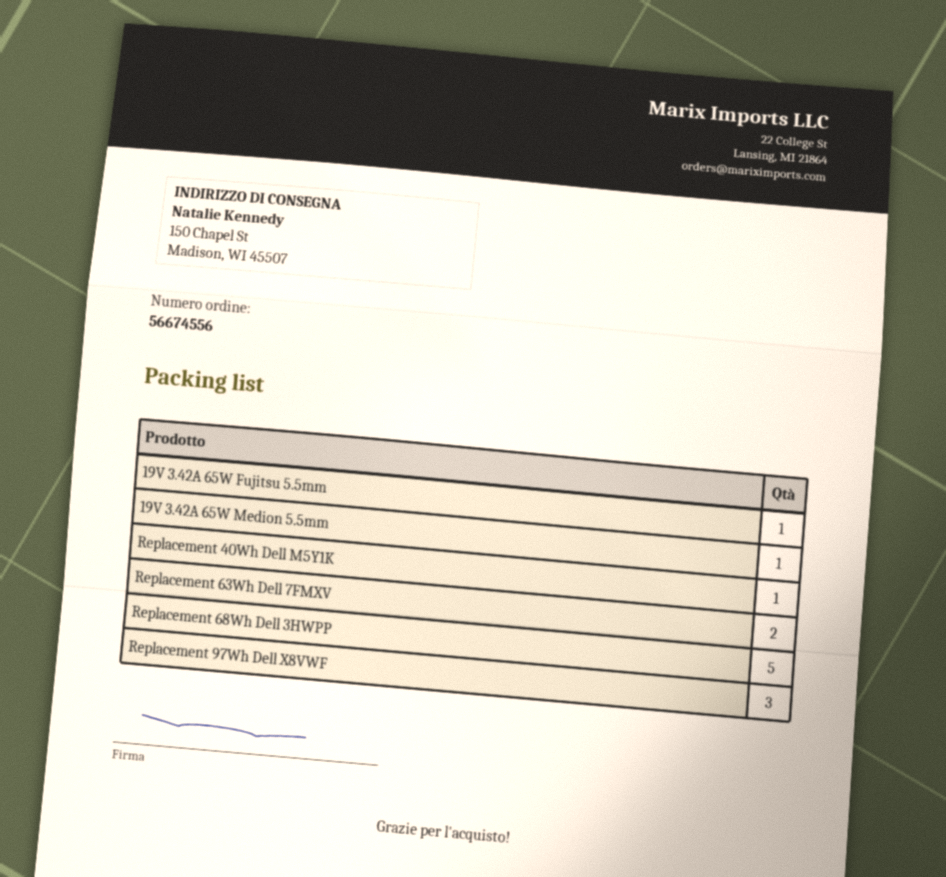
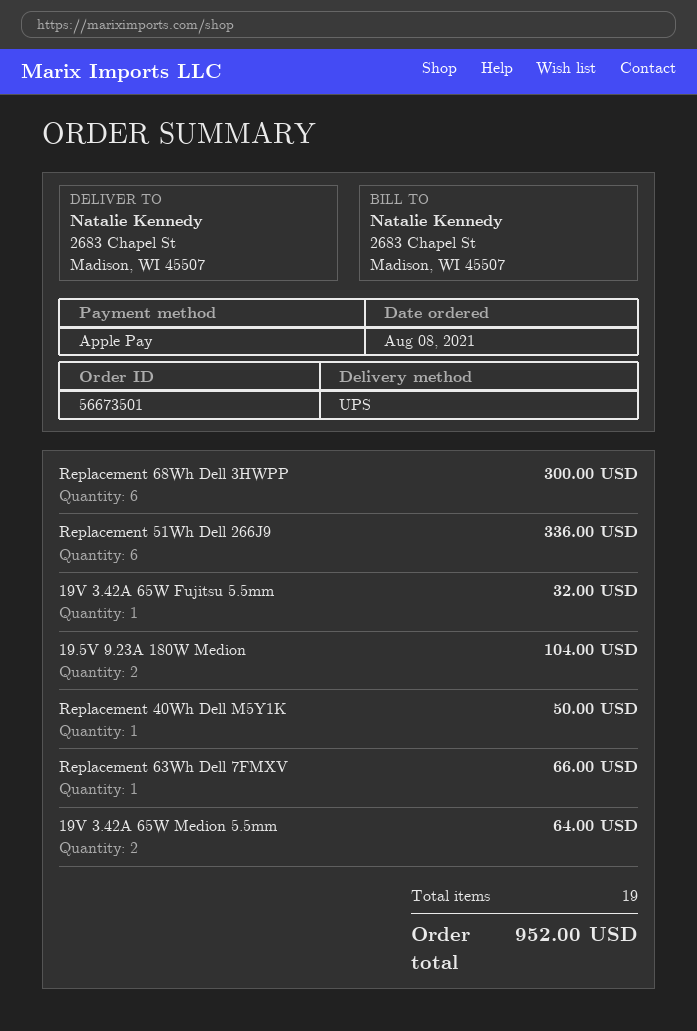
order number: 56674556 -> 56673501
ship to: 150 Chapel St, Madison, WI 45507 -> 2683 Chapel St, Madison, WI 45507
19V 3.42A 65W Medion 5.5mm: 1 -> 2
Replacement 63Wh Dell 7FMXV: 2 -> 1
Replacement 68Wh Dell 3HWPP: 5 -> 6
Replacement 97Wh Dell X8VWF: 3 -> none
Replacement 51Wh Dell 266J9: none -> 6
19.5V 9.23A 180W Medion: none -> 2

